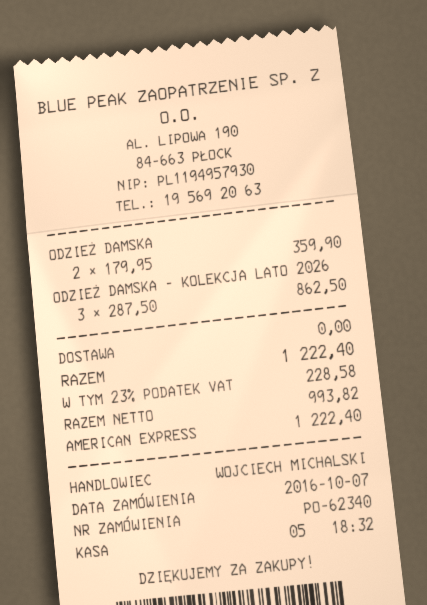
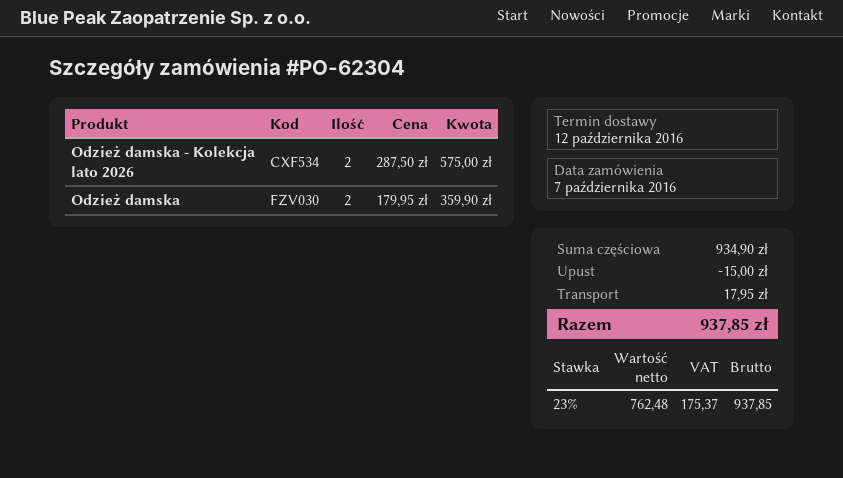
order number: PO-62340 -> PO-62304
ODZIEŻ DAMSKA - KOLEKCJA LATO 2026: 3 x 287.50 = 862.50 -> 2 x 287.50 = 575.00
discount: none -> 15.00
shipping: 0.00 -> 17.95
net: 993.82 -> 762.48
tax: 23% = 228.58 -> 23% = 175.37
total: 1222.40 -> 937.85

